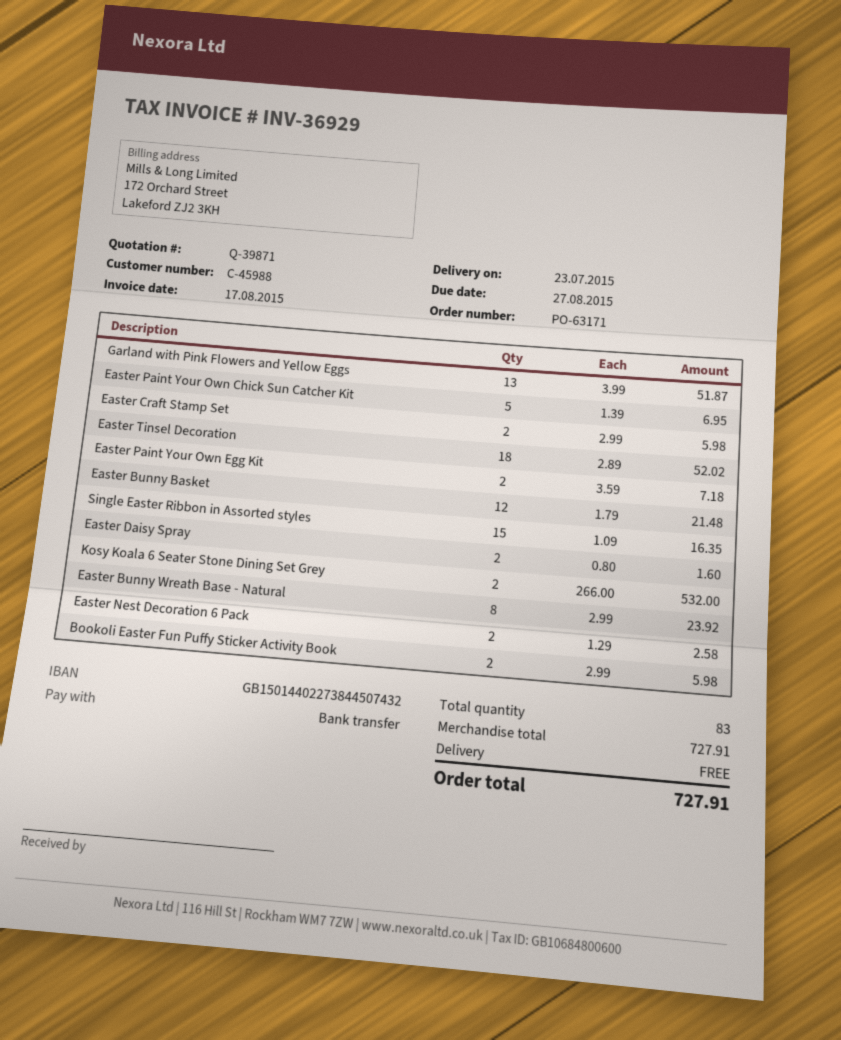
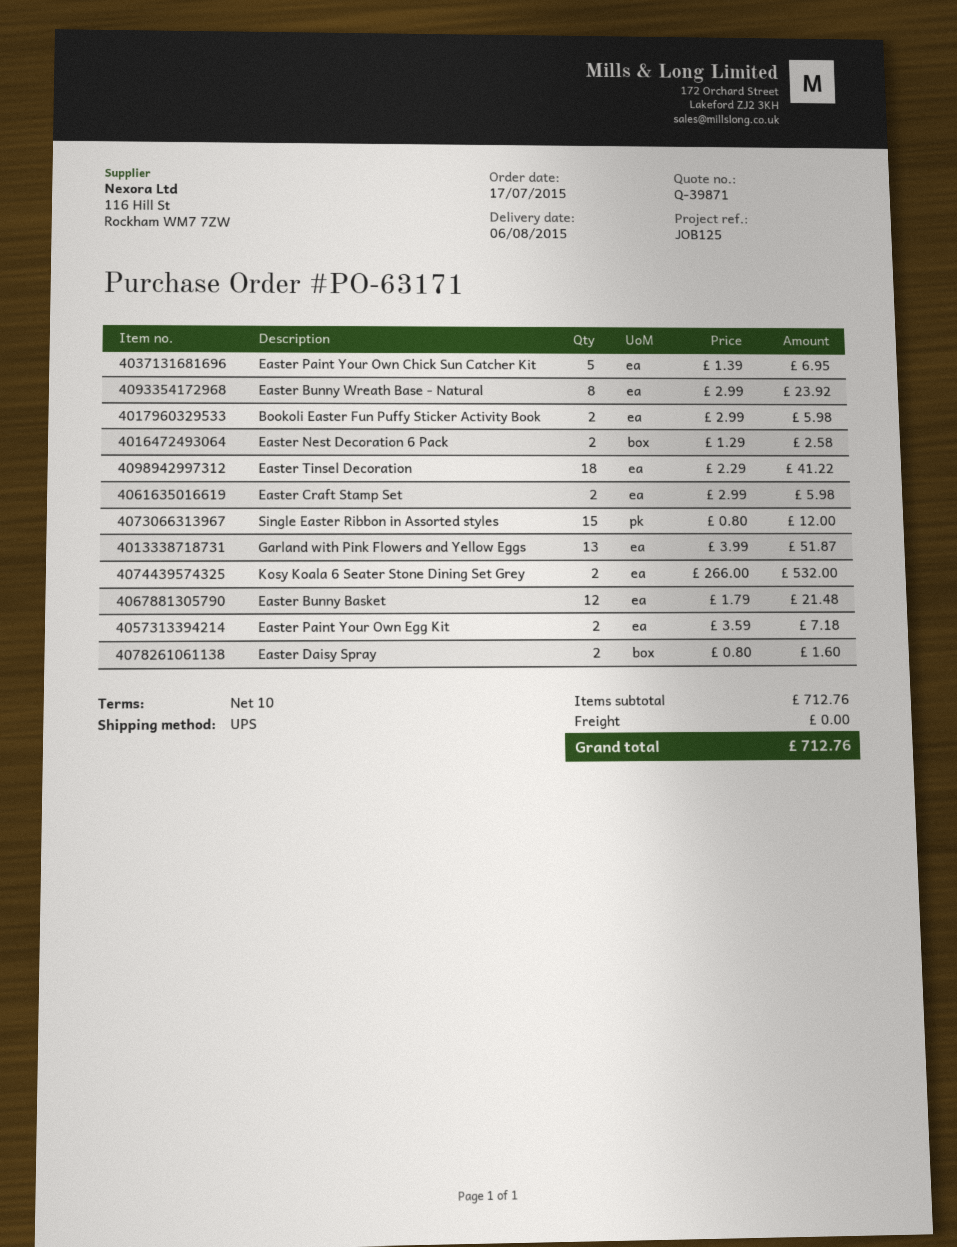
delivery date: 2015-07-23 -> 2015-08-06
Easter Tinsel Decoration: 18 x 2.89 = 52.02 -> 18 x 2.29 = 41.22
Single Easter Ribbon in Assorted styles: 15 x 1.09 = 16.35 -> 15 x 0.80 = 12.00
subtotal: 727.91 -> 712.76
total: 727.91 -> 712.76

